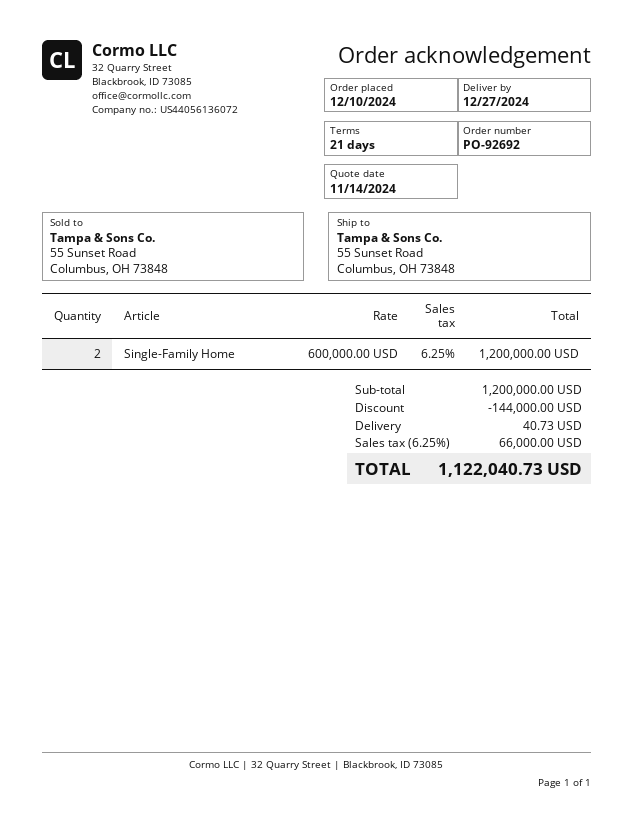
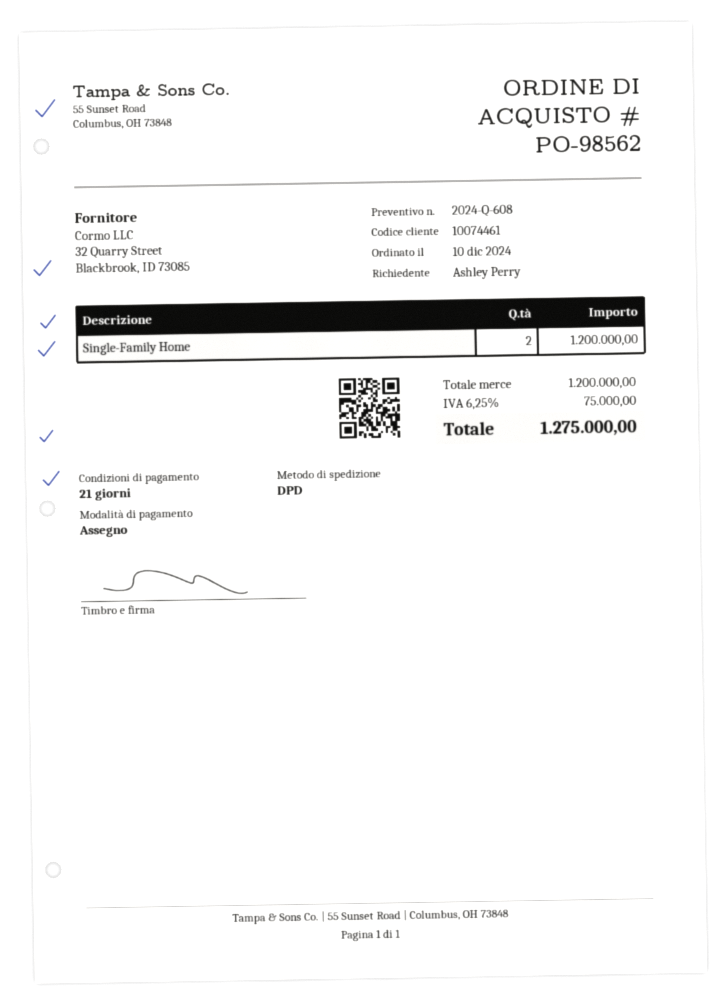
order number: PO-92692 -> PO-98562
discount: 144000.00 -> none
shipping: 40.73 -> none
tax: 6.25% = 66000.00 -> 6.25% = 75000.00
total: 1122040.73 -> 1275000.00

